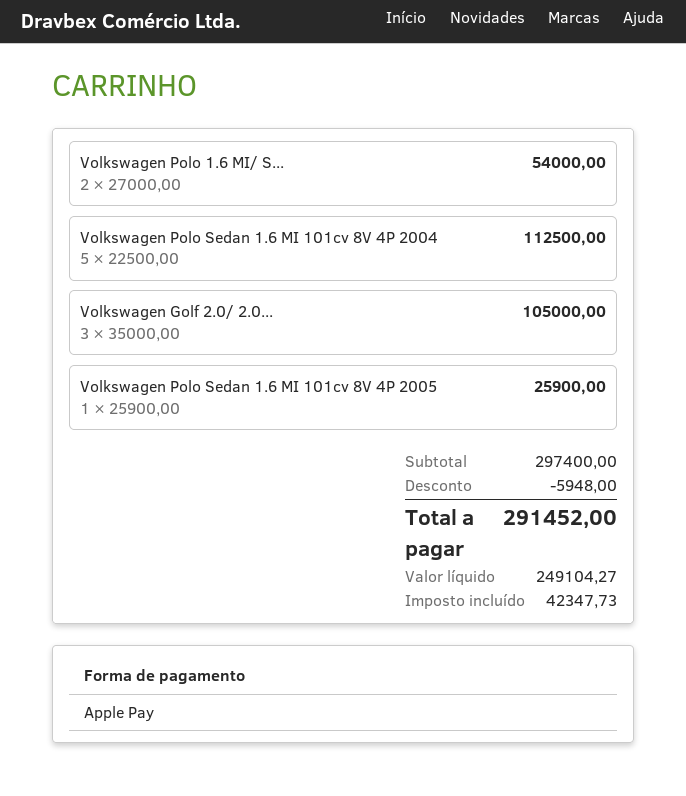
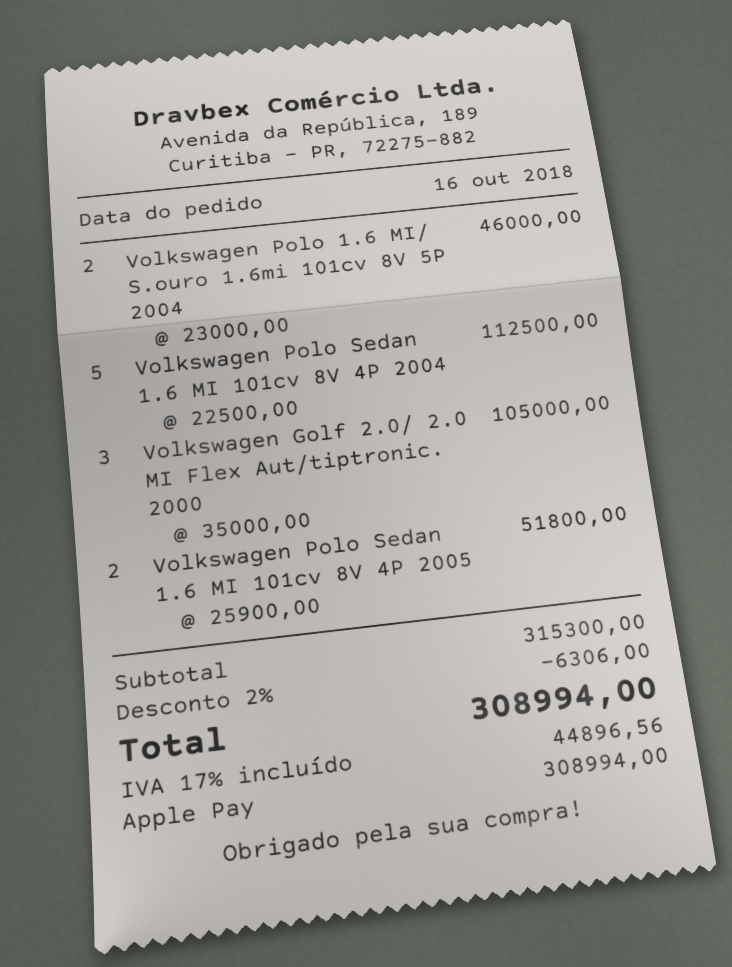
Volkswagen Polo 1.6 MI/ S...: 2 x 27000.00 = 54000.00 -> 2 x 23000.00 = 46000.00
Volkswagen Polo Sedan 1.6 MI 101cv 8V 4P 2005: 1 x 25900.00 = 25900.00 -> 2 x 25900.00 = 51800.00
subtotal: 297400.00 -> 315300.00
discount: 5948.00 -> 6306.00
tax: 42347.73 -> 44896.56
total: 291452.00 -> 308994.00

